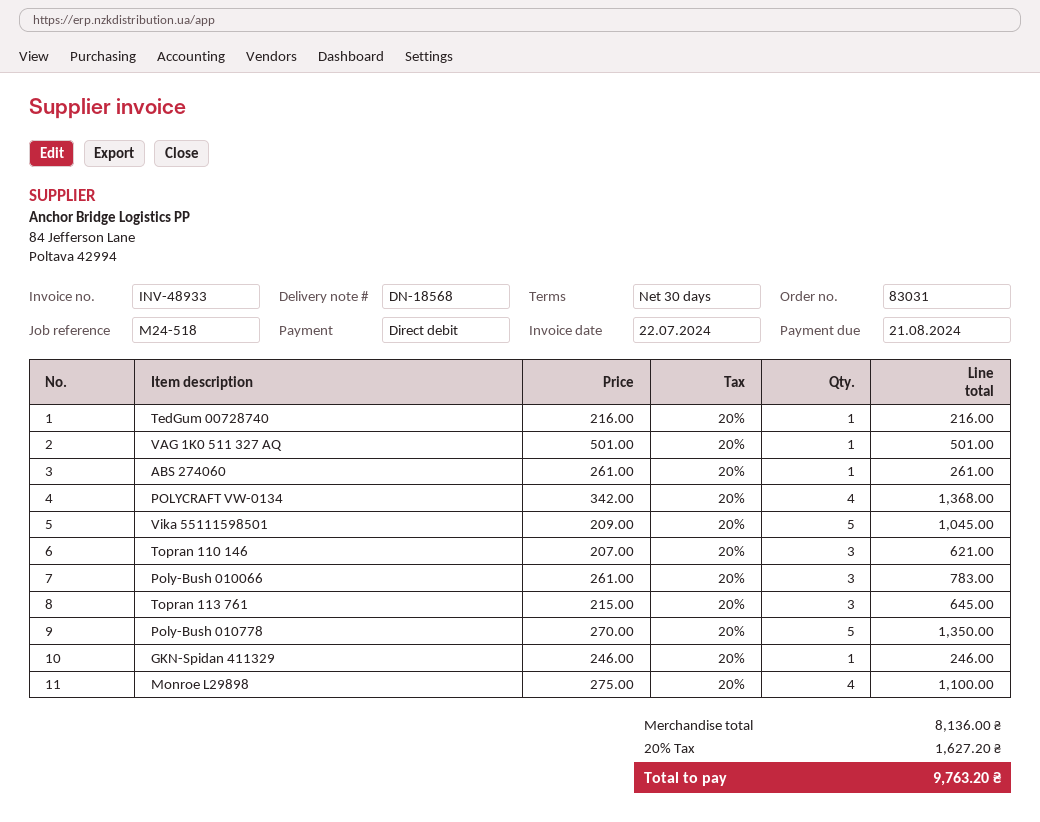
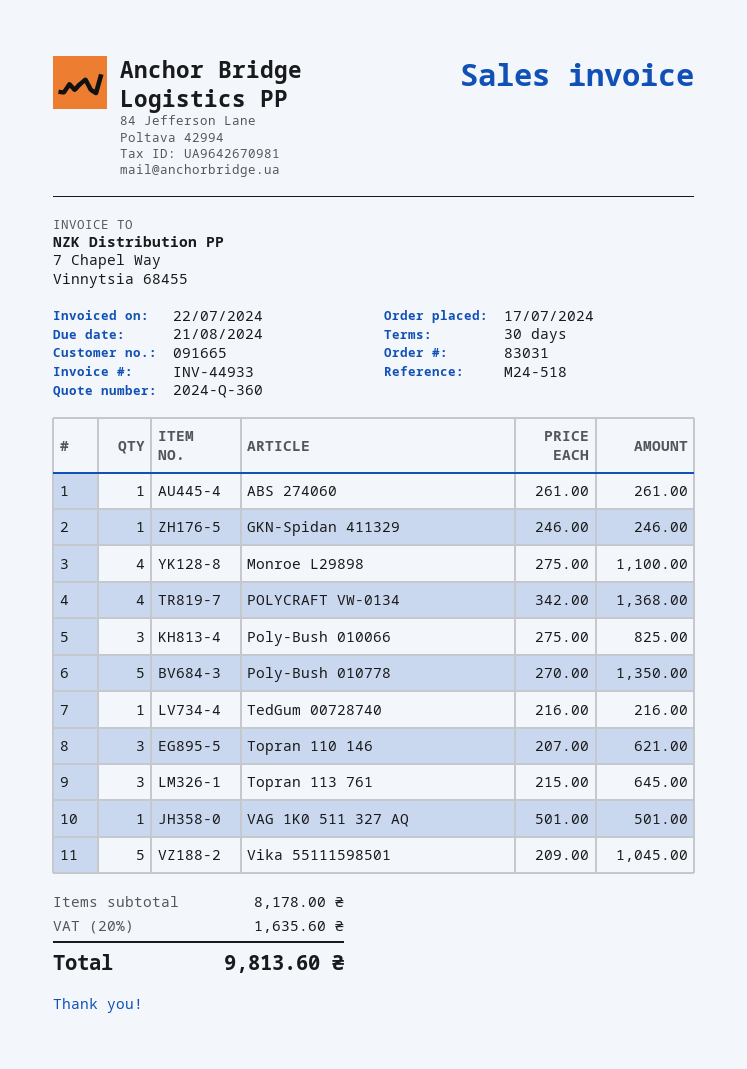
invoice number: INV-48933 -> INV-44933
Poly-Bush 010066: 3 x 261.00 = 783.00 -> 3 x 275.00 = 825.00
subtotal: 8136.00 -> 8178.00
tax: 20% = 1627.20 -> 20% = 1635.60
total: 9763.20 -> 9813.60

